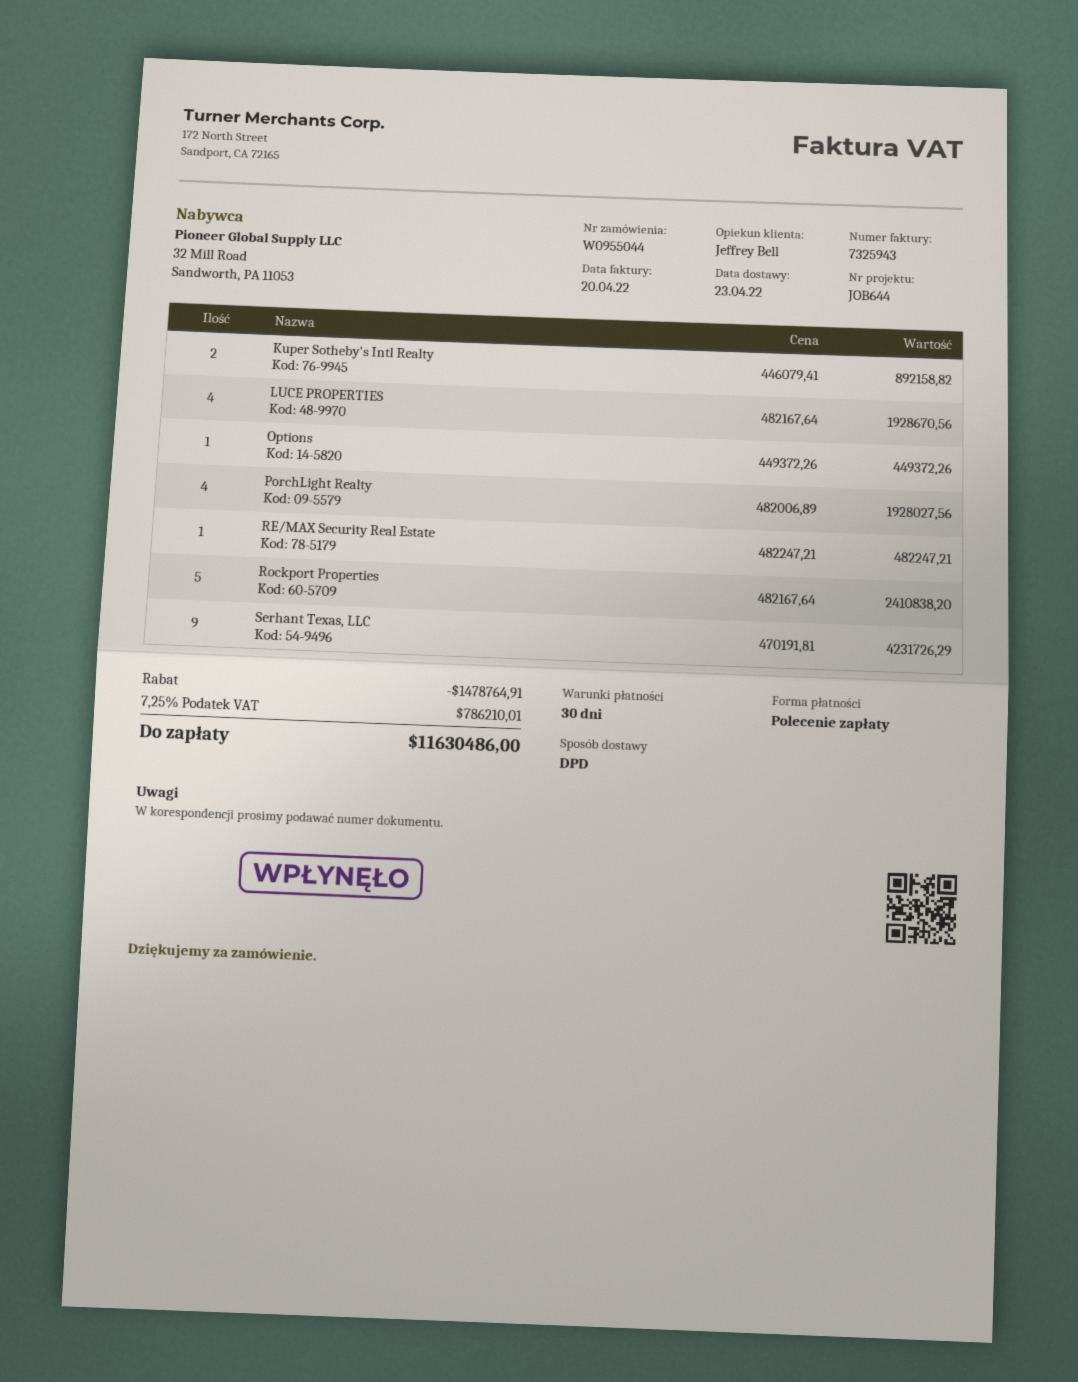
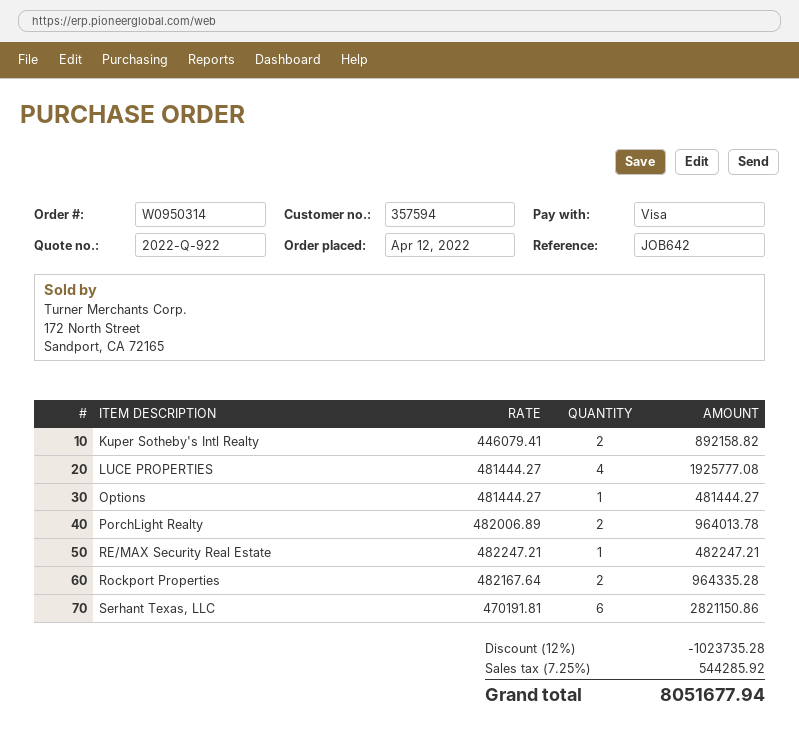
order number: W0955044 -> W0950314
reference: JOB644 -> JOB642
payment method: direct debit -> Visa
LUCE PROPERTIES: 4 x 482167.64 = 1928670.56 -> 4 x 481444.27 = 1925777.08
Options: 1 x 449372.26 = 449372.26 -> 1 x 481444.27 = 481444.27
PorchLight Realty: 4 x 482006.89 = 1928027.56 -> 2 x 482006.89 = 964013.78
Rockport Properties: 5 x 482167.64 = 2410838.20 -> 2 x 482167.64 = 964335.28
Serhant Texas, LLC: 9 x 470191.81 = 4231726.29 -> 6 x 470191.81 = 2821150.86
discount: 1478764.91 -> 1023735.28
tax: 7.25% = 786210.01 -> 7.25% = 544285.92
total: 11630486.00 -> 8051677.94

